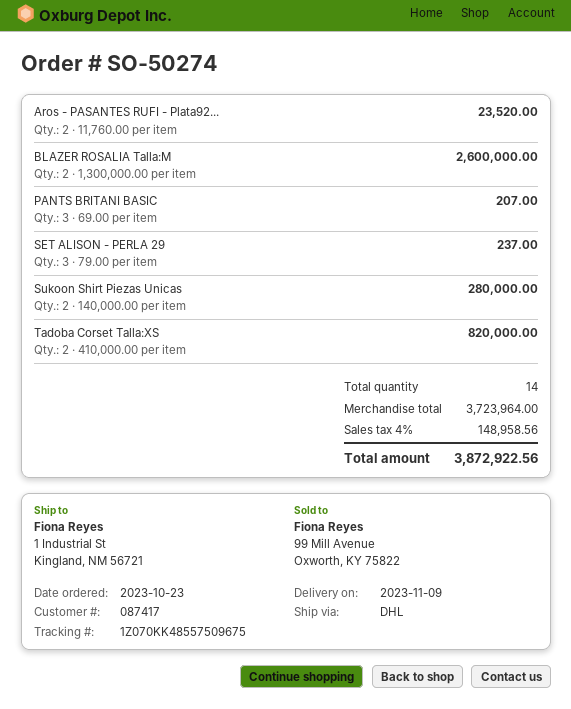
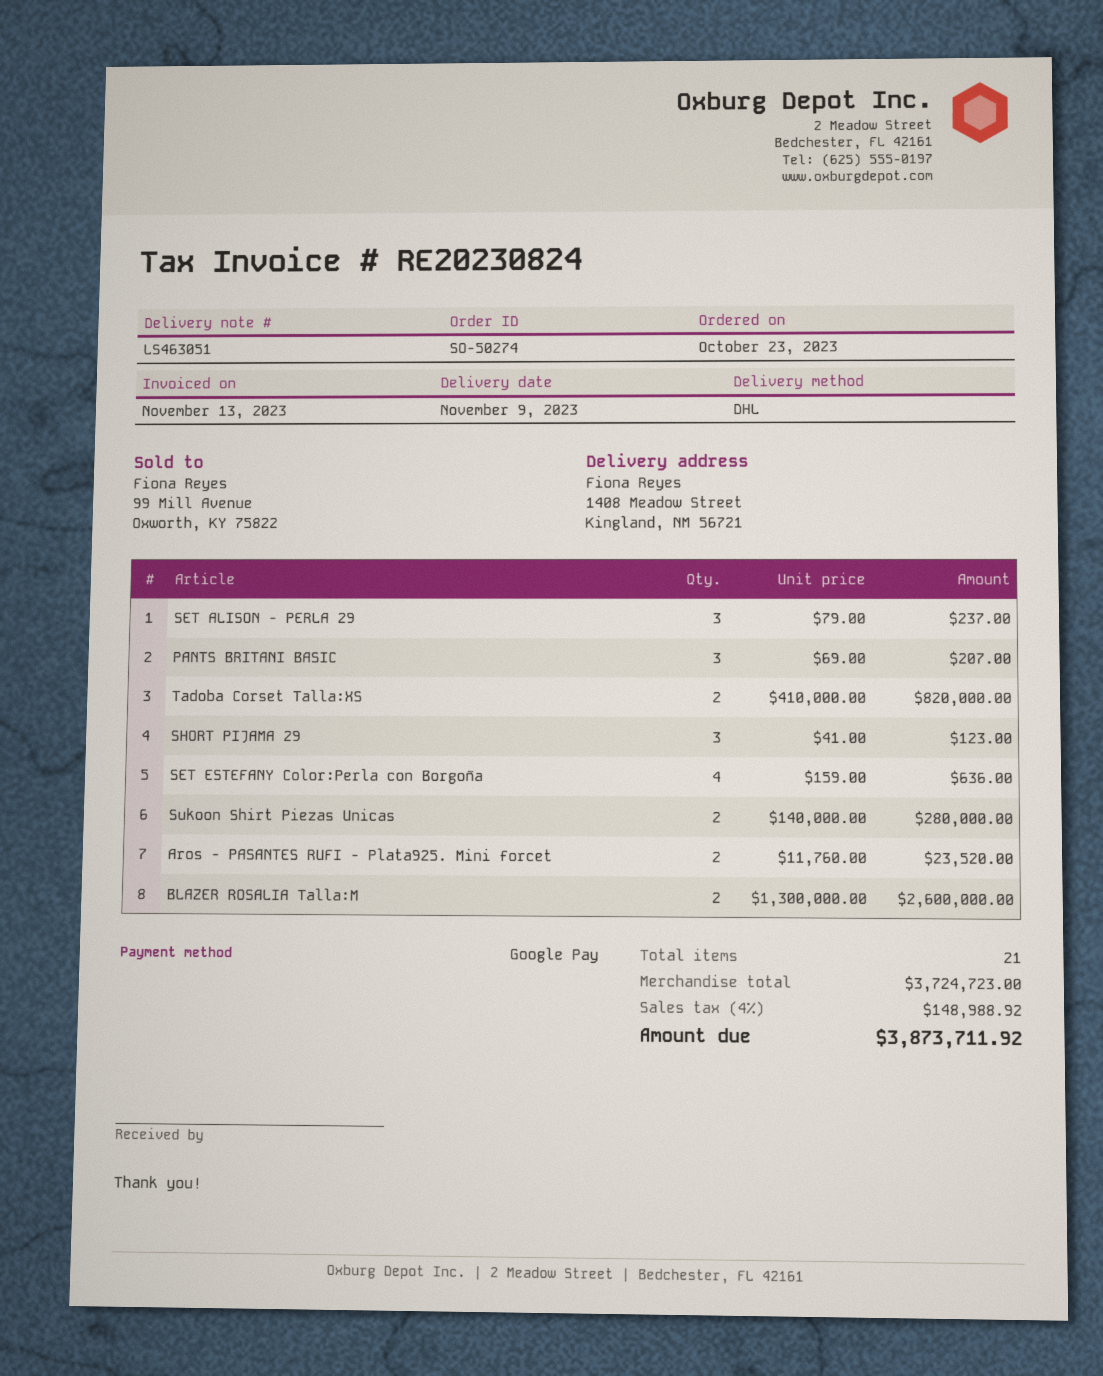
ship to: 1 Industrial St, Kingland, NM 56721 -> 1408 Meadow Street, Kingland, NM 56721
SHORT PIJAMA 29: none -> 3 x 41.00 = 123.00
SET ESTEFANY Color:Perla con Borgoña: none -> 4 x 159.00 = 636.00
total quantity: 14 -> 21
subtotal: 3723964.00 -> 3724723.00
tax: 4% = 148958.56 -> 4% = 148988.92
total: 3872922.56 -> 3873711.92

